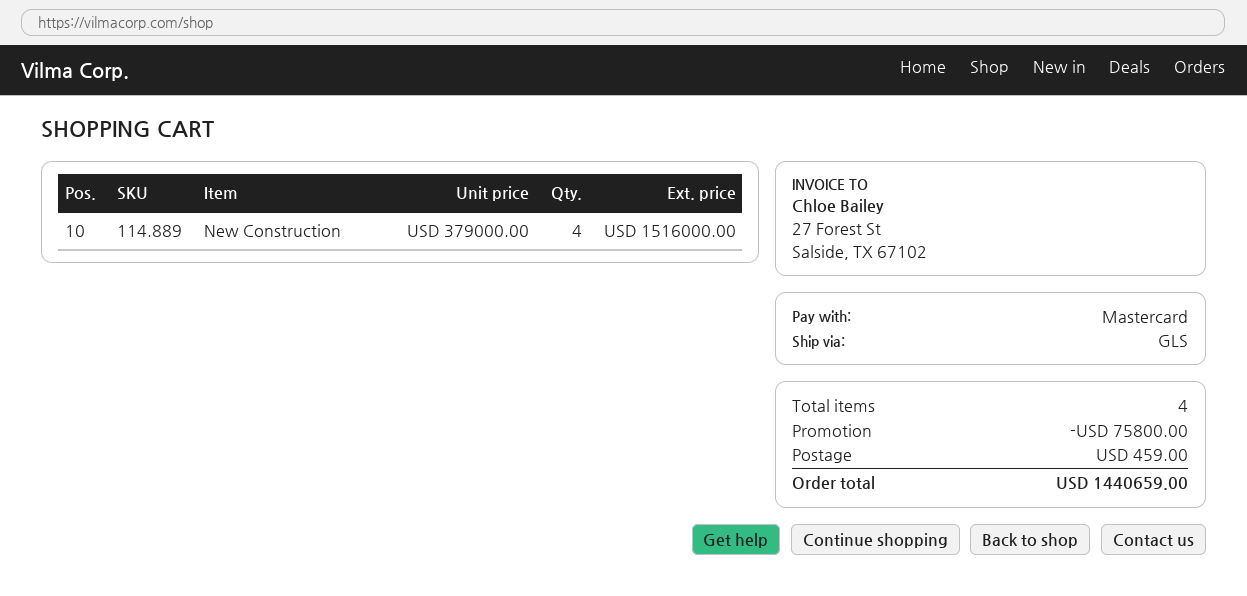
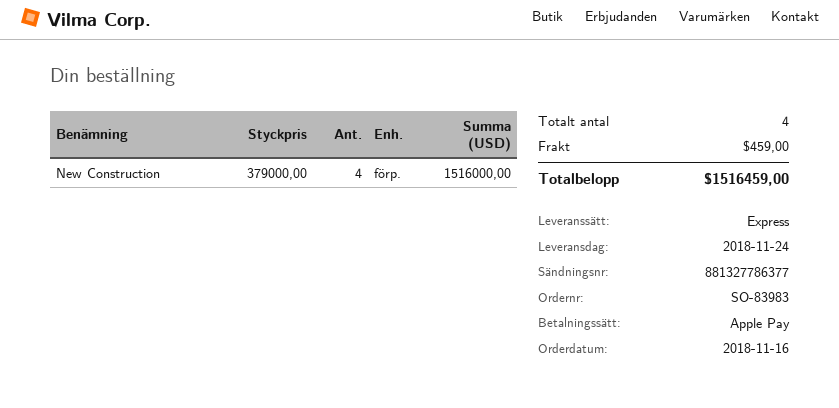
payment method: Mastercard -> Apple Pay
shipping method: GLS -> express
discount: 75800.00 -> none
total: 1440659.00 -> 1516459.00

